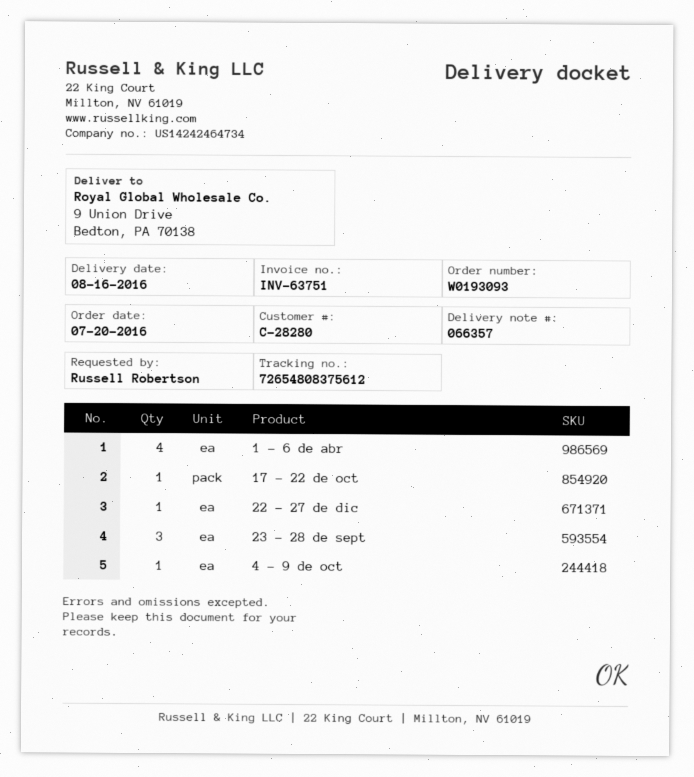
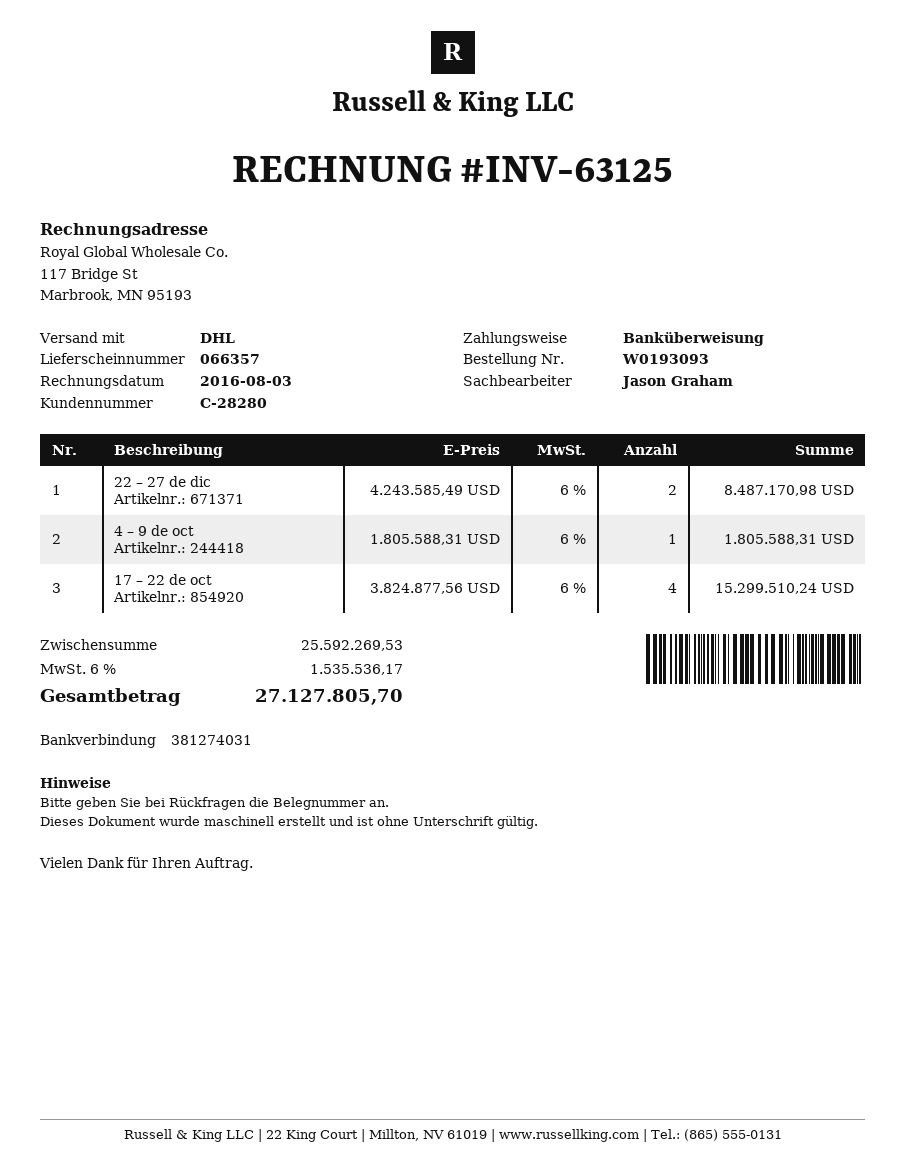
invoice number: INV-63751 -> INV-63125
1 – 6 de abr: 4 -> none
17 – 22 de oct: 1 -> 4
22 – 27 de dic: 1 -> 2
23 – 28 de sept: 3 -> none

